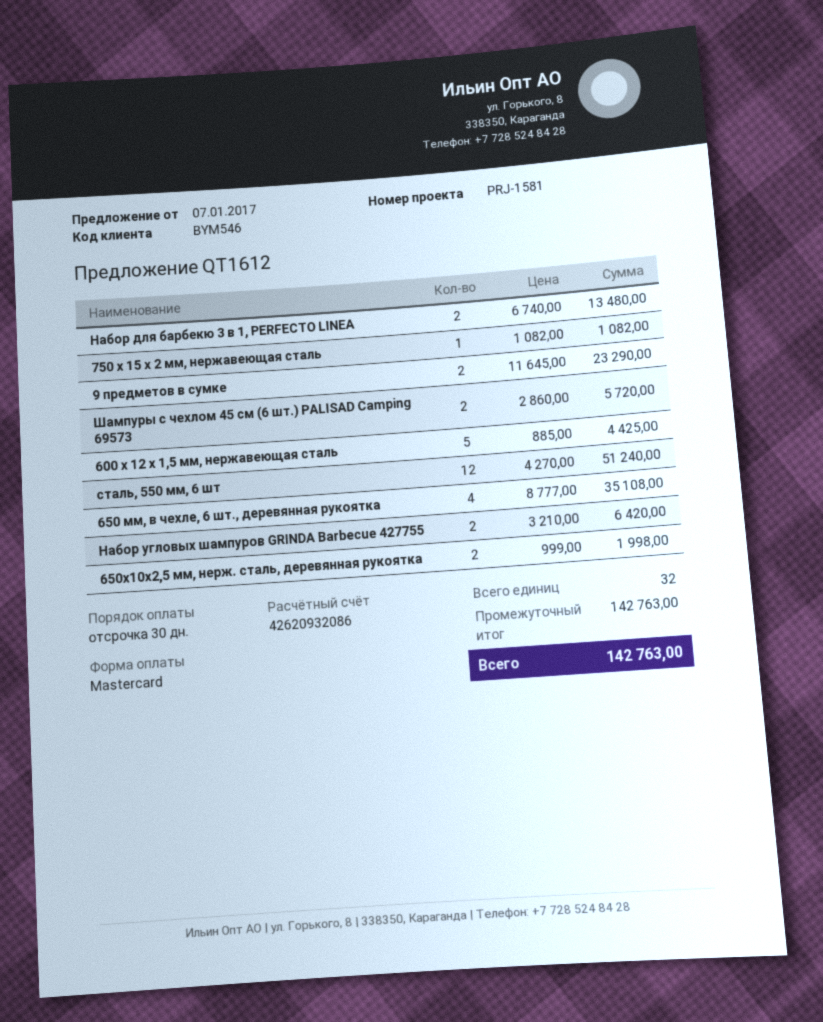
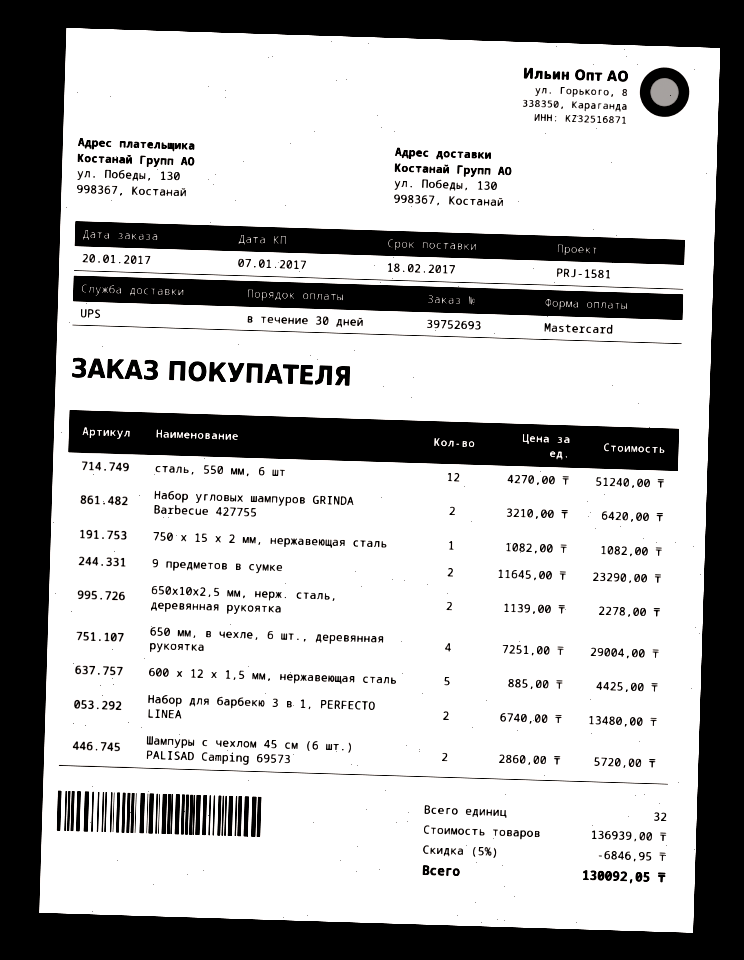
650 мм, в чехле, 6 шт., деревянная рукоятка: 4 x 8777.00 = 35108.00 -> 4 x 7251.00 = 29004.00
650х10х2,5 мм, нерж. сталь, деревянная рукоятка: 2 x 999.00 = 1998.00 -> 2 x 1139.00 = 2278.00
subtotal: 142763.00 -> 136939.00
discount: none -> 5% = 6846.95
total: 142763.00 -> 130092.05

